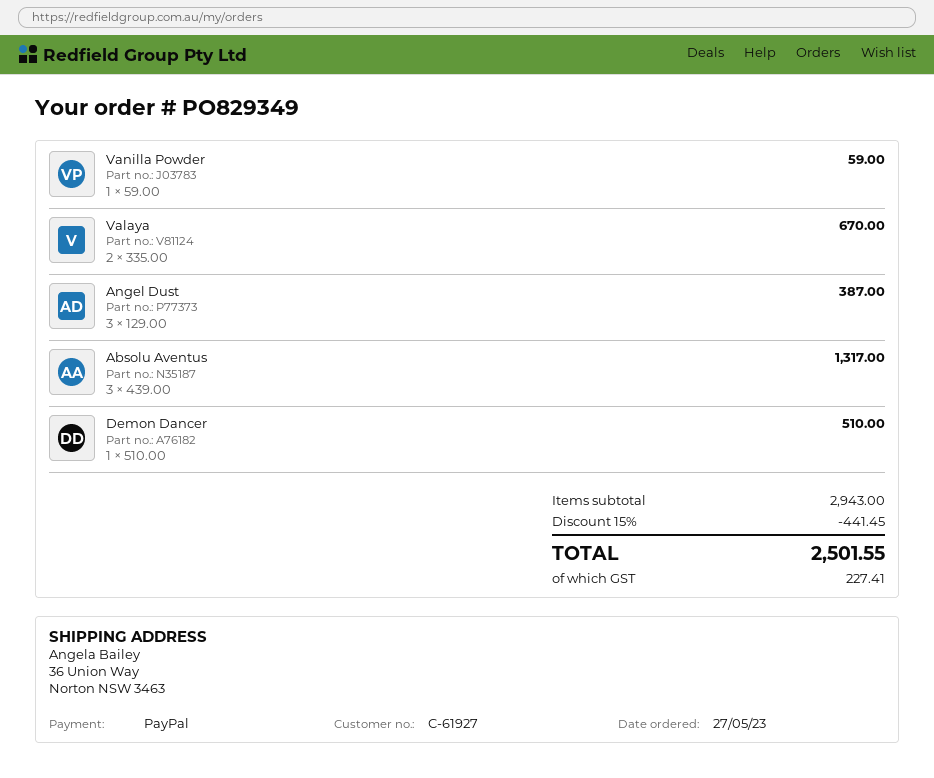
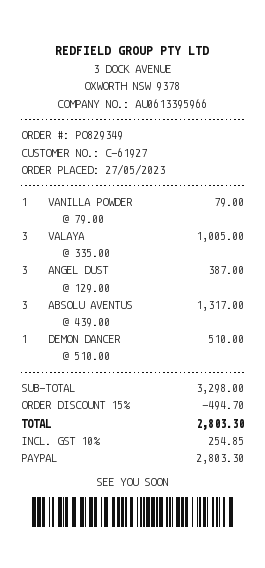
Vanilla Powder: 1 x 59.00 = 59.00 -> 1 x 79.00 = 79.00
Valaya: 2 x 335.00 = 670.00 -> 3 x 335.00 = 1005.00
subtotal: 2943.00 -> 3298.00
discount: 15% = 441.45 -> 15% = 494.70
tax: 227.41 -> 254.85
total: 2501.55 -> 2803.30

